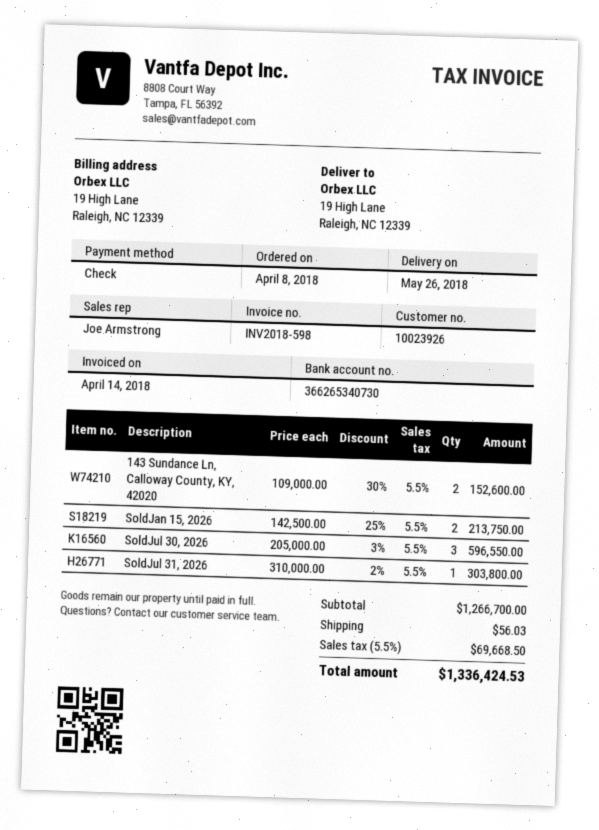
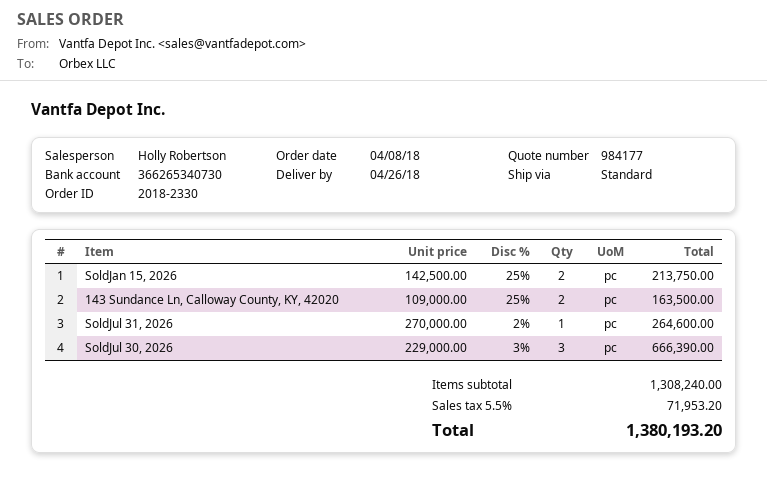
delivery date: 2018-05-26 -> 2018-04-26
sales rep: Joe Armstrong -> Holly Robertson
143 Sundance Ln, Calloway County, KY, 42020: 2 x 109000.00 - 30% = 152600.00 -> 2 x 109000.00 - 25% = 163500.00
SoldJul 30, 2026: 3 x 205000.00 - 3% = 596550.00 -> 3 x 229000.00 - 3% = 666390.00
SoldJul 31, 2026: 1 x 310000.00 - 2% = 303800.00 -> 1 x 270000.00 - 2% = 264600.00
subtotal: 1266700.00 -> 1308240.00
shipping: 56.03 -> none
tax: 5.5% = 69668.50 -> 5.5% = 71953.20
total: 1336424.53 -> 1380193.20

